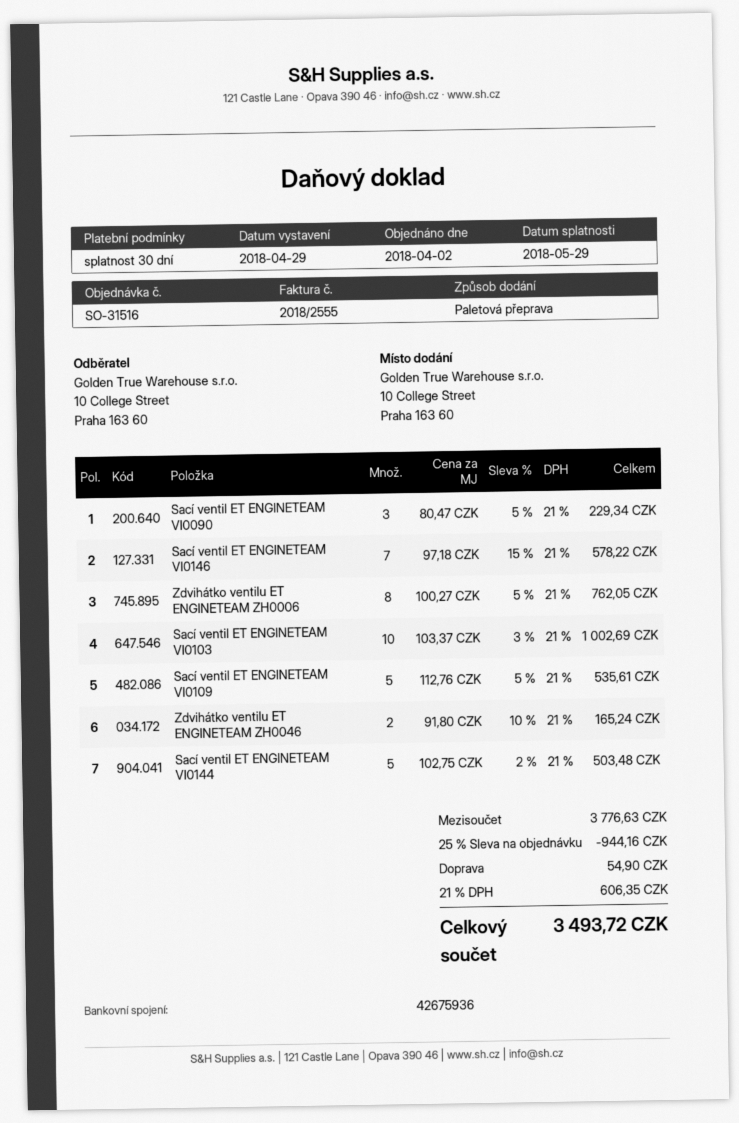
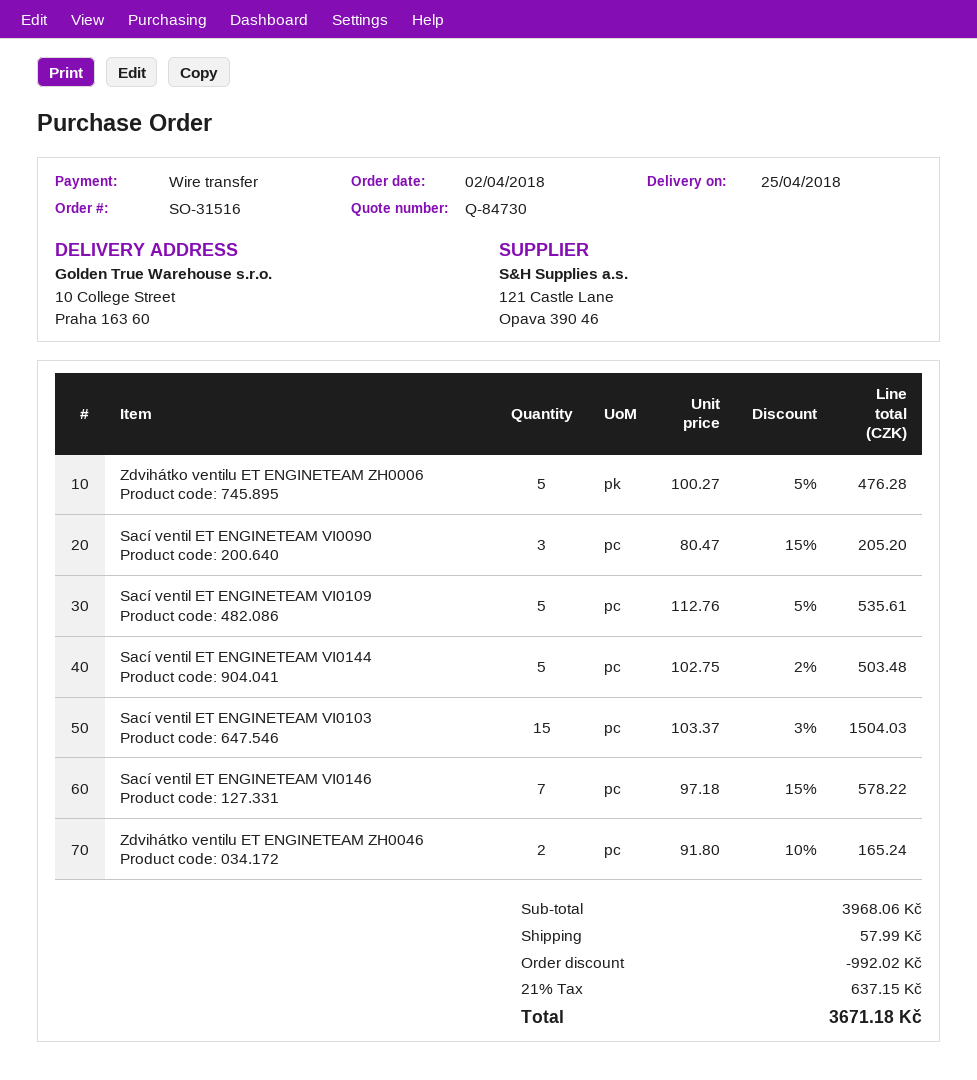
Sací ventil ET ENGINETEAM VI0090: 3 x 80.47 - 5% = 229.34 -> 3 x 80.47 - 15% = 205.20
Zdvihátko ventilu ET ENGINETEAM ZH0006: 8 x 100.27 - 5% = 762.05 -> 5 x 100.27 - 5% = 476.28
Sací ventil ET ENGINETEAM VI0103: 10 x 103.37 - 3% = 1002.69 -> 15 x 103.37 - 3% = 1504.03
subtotal: 3776.63 -> 3968.06
discount: 944.16 -> 992.02
shipping: 54.90 -> 57.99
tax: 21% = 606.35 -> 21% = 637.15
total: 3493.72 -> 3671.18

